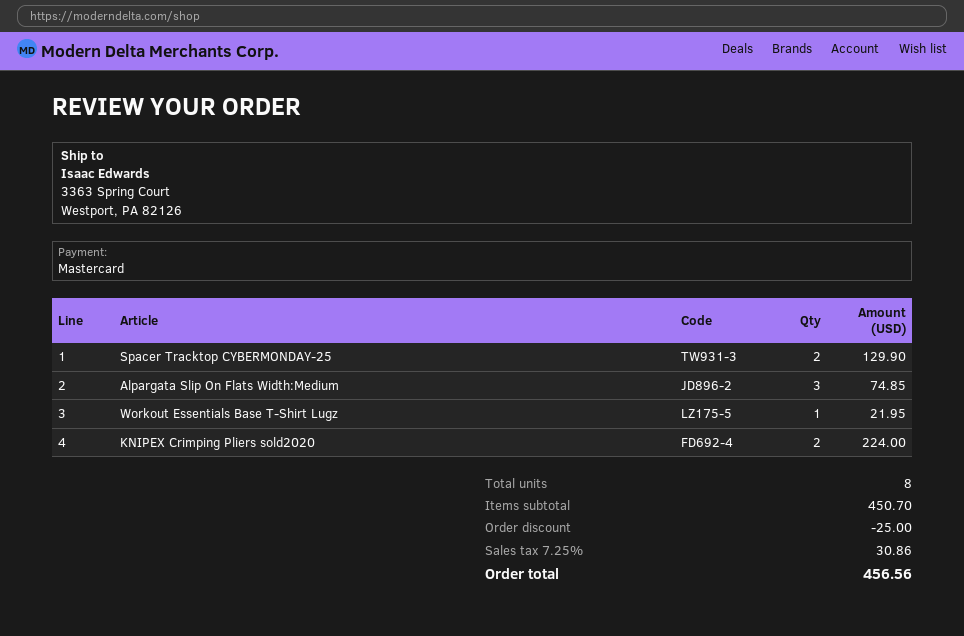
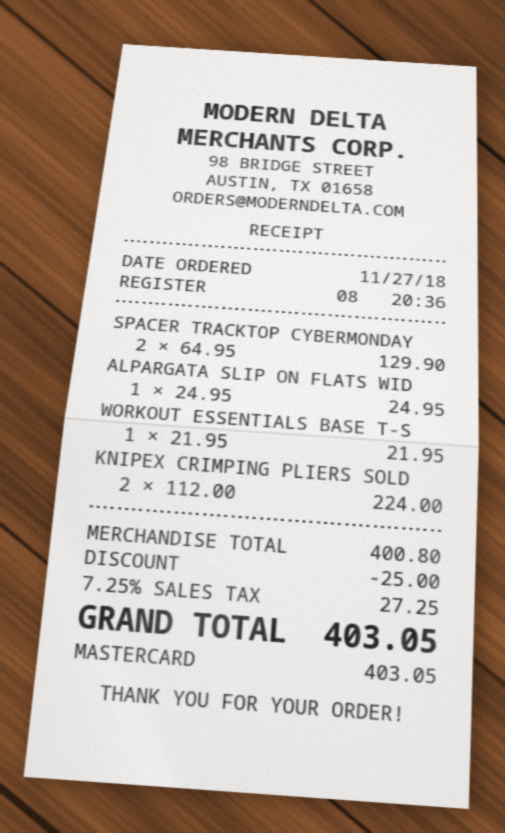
Alpargata Slip On Flats Width:Medium: 3 for 74.85 -> 1 for 24.95
subtotal: 450.70 -> 400.80
tax: 7.25% = 30.86 -> 7.25% = 27.25
total: 456.56 -> 403.05

